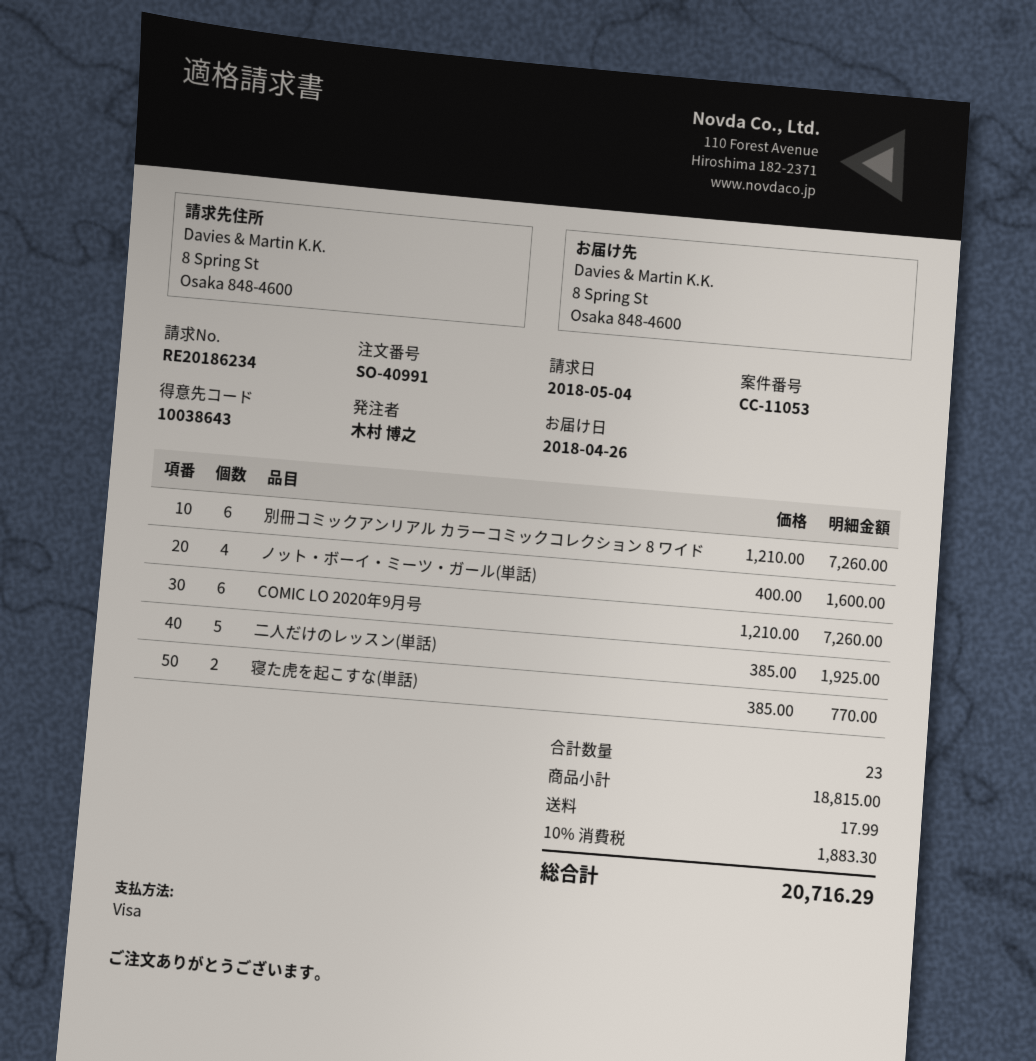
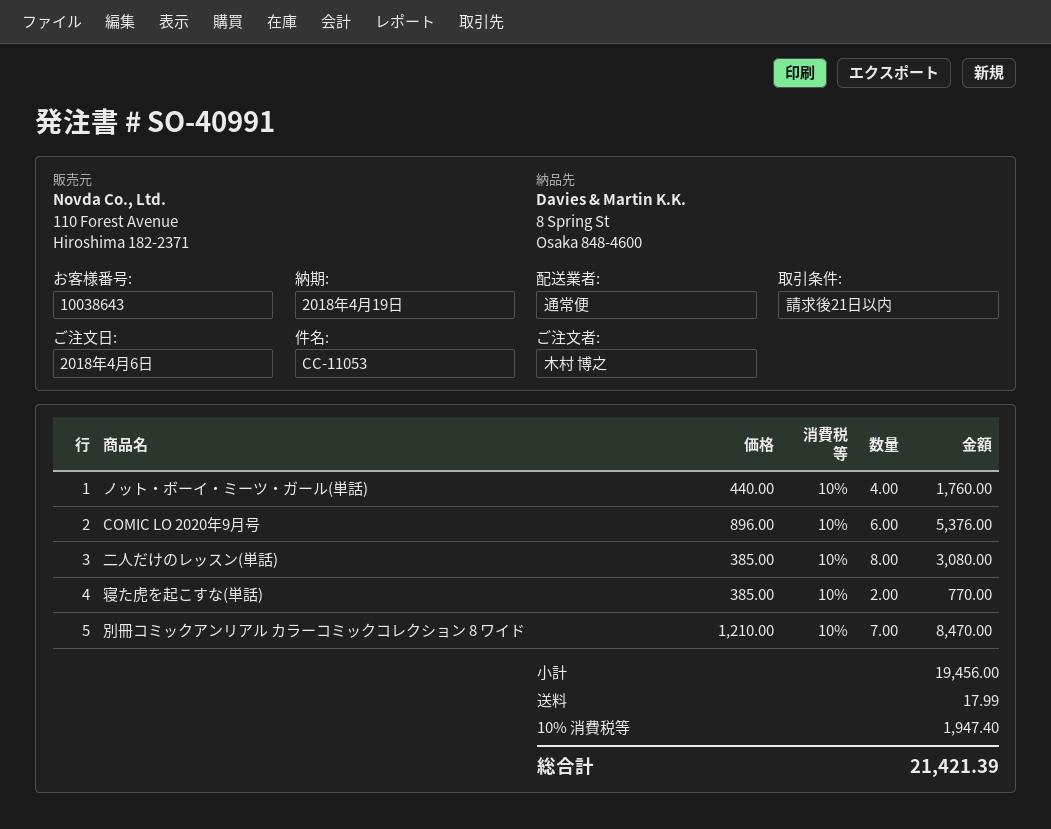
delivery date: 2018-04-26 -> 2018-04-19
別冊コミックアンリアル カラーコミックコレクション 8 ワイド: 6 x 1210.00 = 7260.00 -> 7 x 1210.00 = 8470.00
ノット・ボーイ・ミーツ・ガール(単話): 4 x 400.00 = 1600.00 -> 4 x 440.00 = 1760.00
COMIC LO 2020年9月号: 6 x 1210.00 = 7260.00 -> 6 x 896.00 = 5376.00
二人だけのレッスン(単話): 5 x 385.00 = 1925.00 -> 8 x 385.00 = 3080.00
subtotal: 18815.00 -> 19456.00
tax: 10% = 1883.30 -> 10% = 1947.40
total: 20716.29 -> 21421.39

